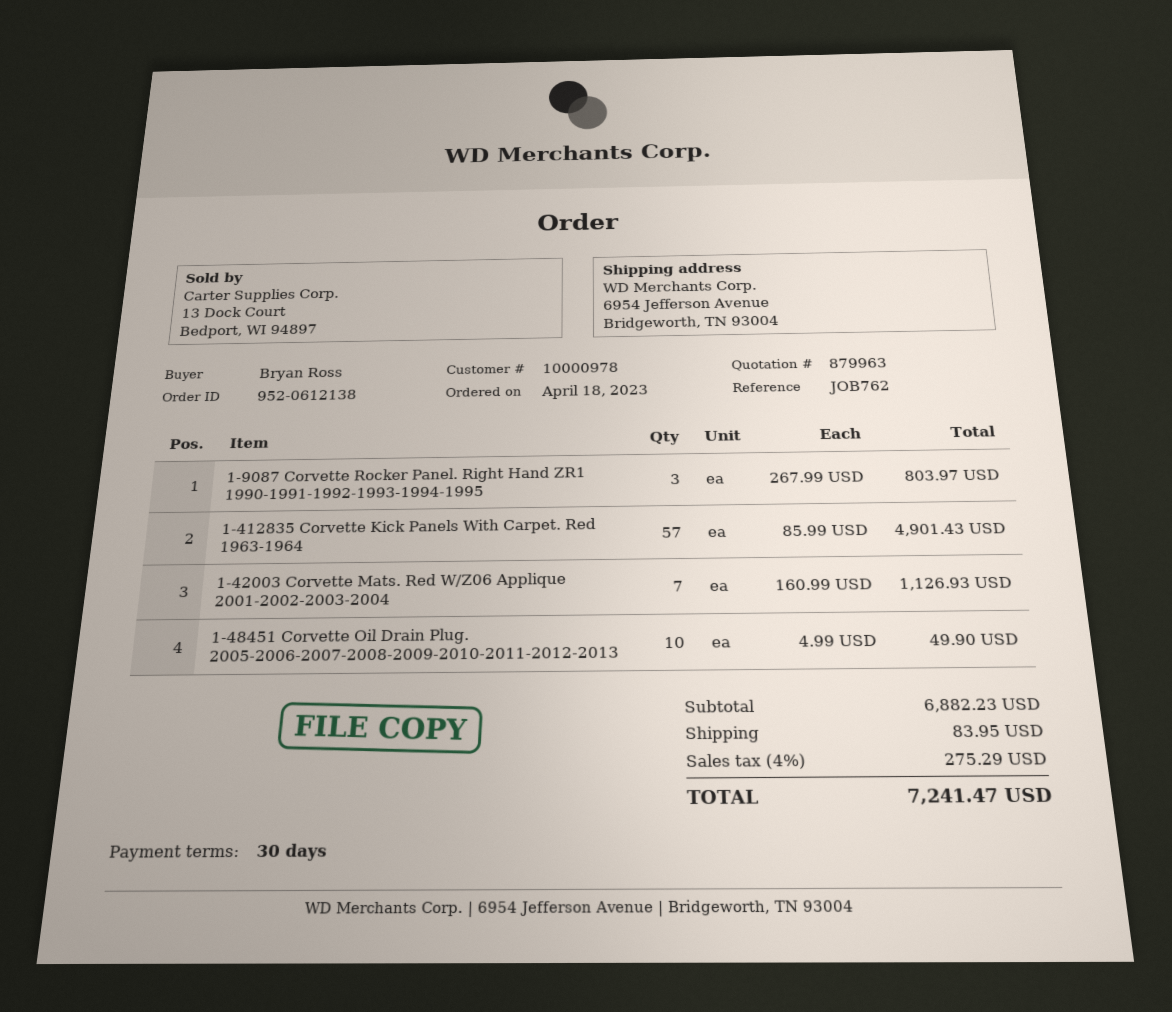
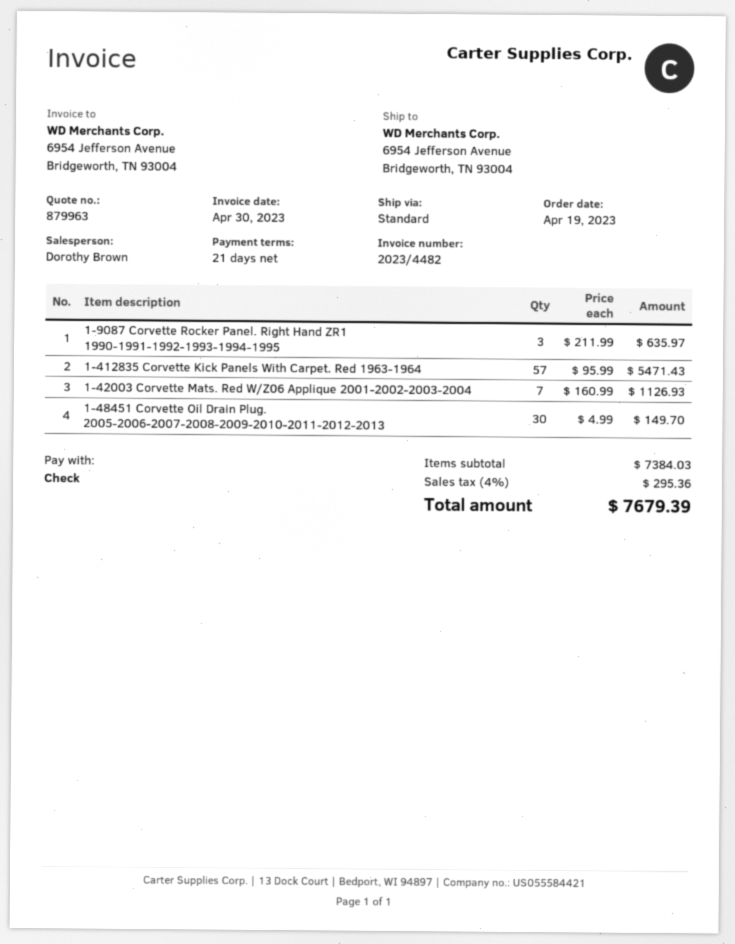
order date: 2023-04-18 -> 2023-04-19
payment terms: 30 days -> 21 days
1-9087 Corvette Rocker Panel. Right Hand ZR1 1990-1991-1992-1993-1994-1995: 3 x 267.99 = 803.97 -> 3 x 211.99 = 635.97
1-412835 Corvette Kick Panels With Carpet. Red 1963-1964: 57 x 85.99 = 4901.43 -> 57 x 95.99 = 5471.43
1-48451 Corvette Oil Drain Plug. 2005-2006-2007-2008-2009-2010-2011-2012-2013: 10 x 4.99 = 49.90 -> 30 x 4.99 = 149.70
subtotal: 6882.23 -> 7384.03
shipping: 83.95 -> none
tax: 4% = 275.29 -> 4% = 295.36
total: 7241.47 -> 7679.39

